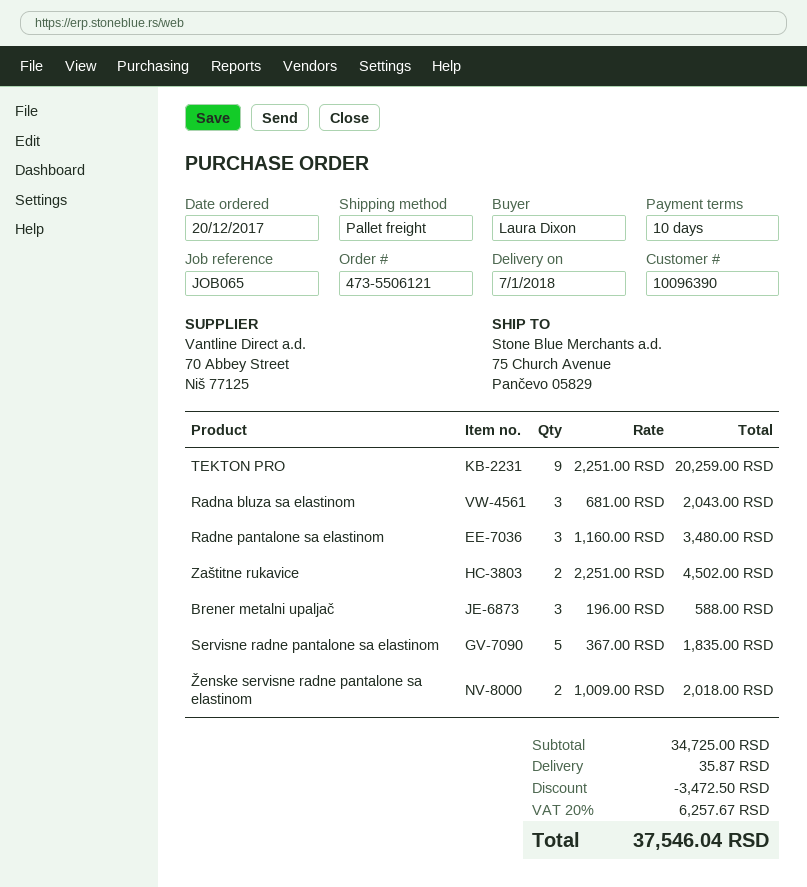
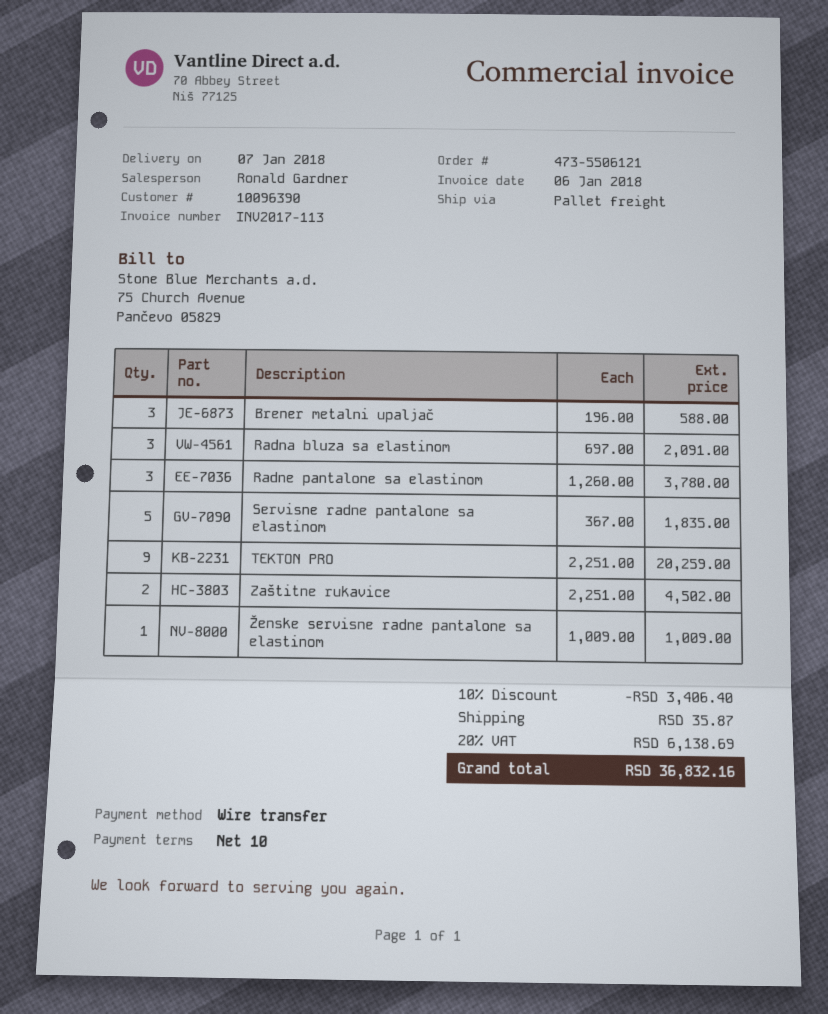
Radna bluza sa elastinom: 3 x 681.00 = 2043.00 -> 3 x 697.00 = 2091.00
Radne pantalone sa elastinom: 3 x 1160.00 = 3480.00 -> 3 x 1260.00 = 3780.00
Ženske servisne radne pantalone sa elastinom: 2 x 1009.00 = 2018.00 -> 1 x 1009.00 = 1009.00
discount: 3472.50 -> 3406.40
tax: 20% = 6257.67 -> 20% = 6138.69
total: 37546.04 -> 36832.16

